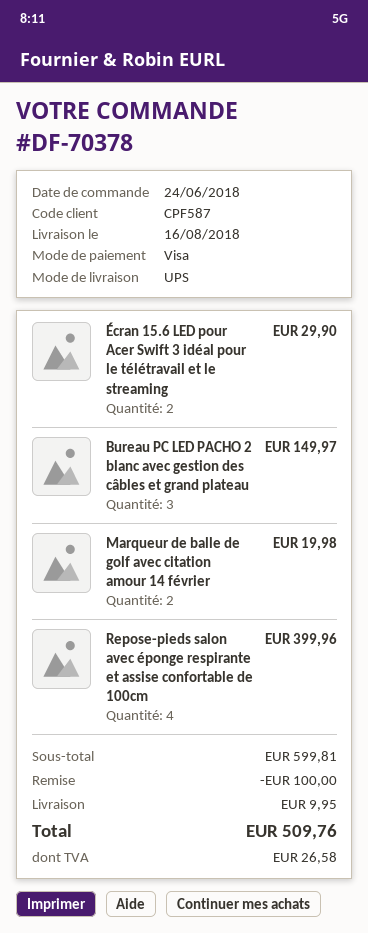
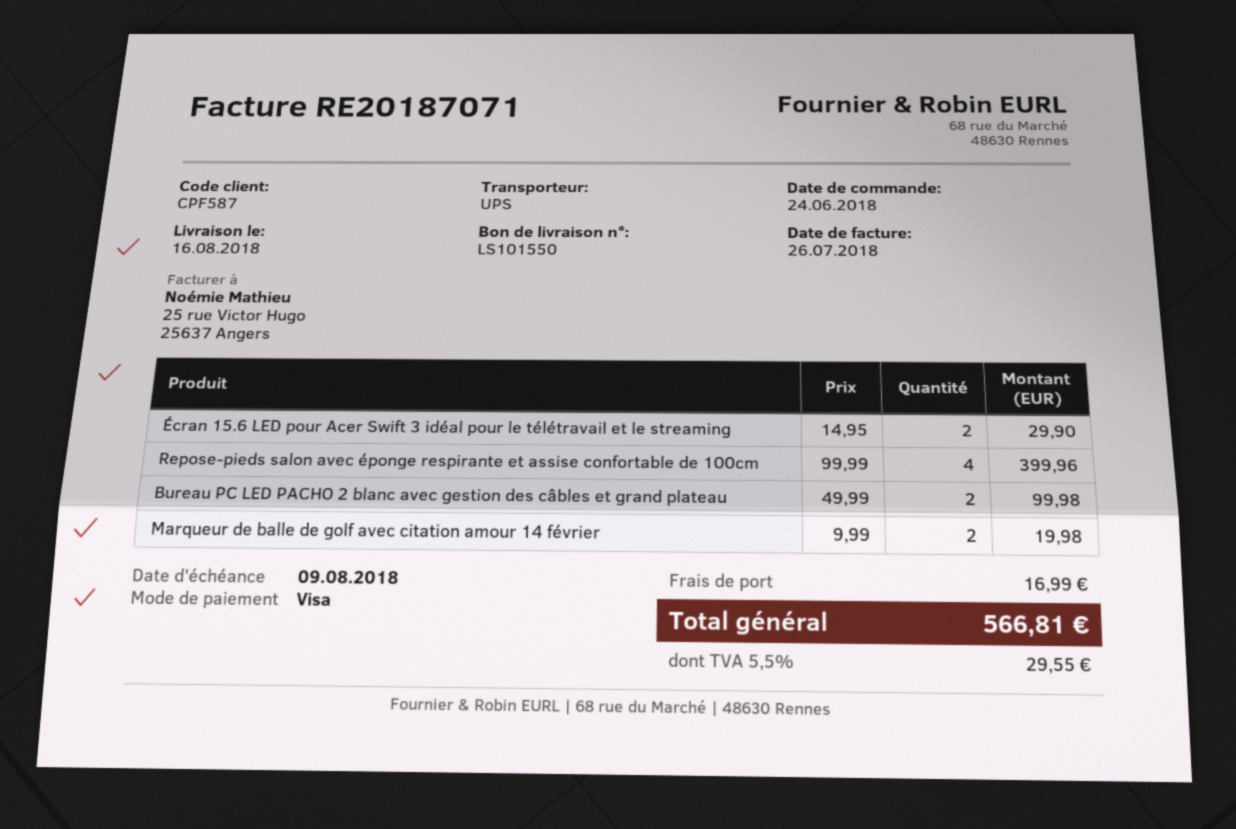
Bureau PC LED PACHO 2 blanc avec gestion des câbles et grand plateau: 3 for 149.97 -> 2 for 99.98
discount: 100.00 -> none
shipping: 9.95 -> 16.99
tax: 26.58 -> 29.55
total: 509.76 -> 566.81

